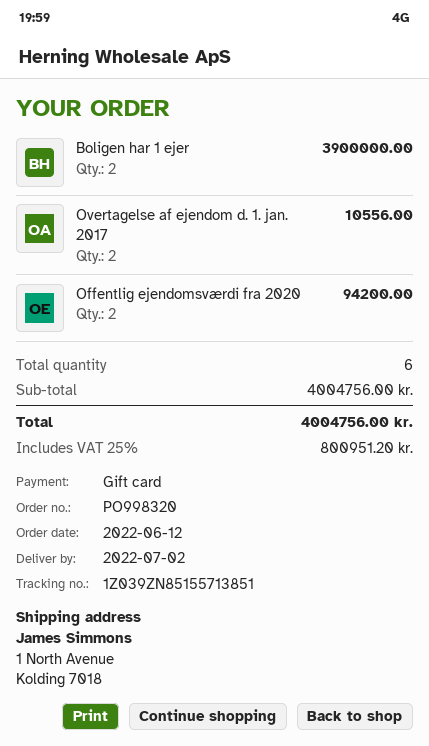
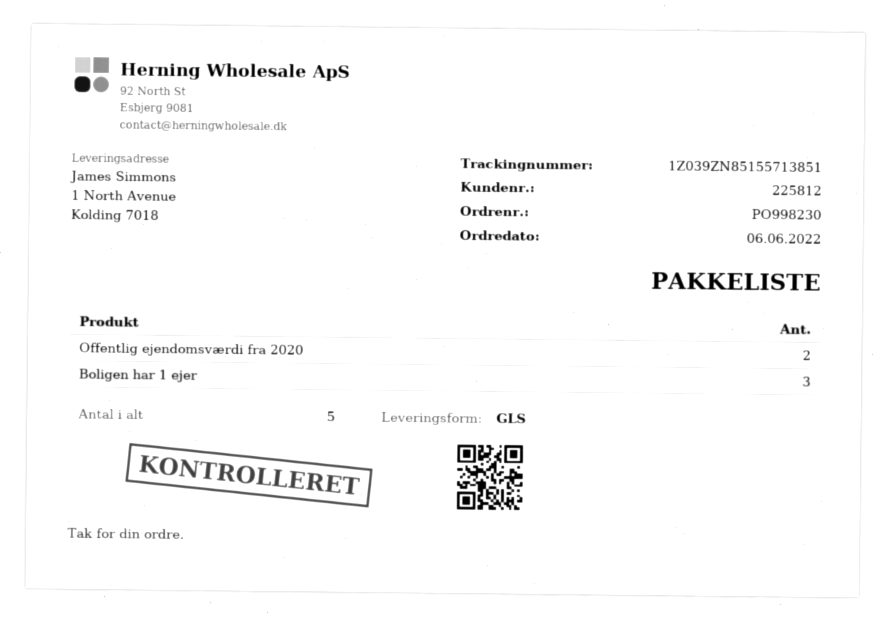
order number: PO998320 -> PO998230
order date: 2022-06-12 -> 2022-06-06
Boligen har 1 ejer: 2 -> 3
Overtagelse af ejendom d. 1. jan. 2017: 2 -> none
total quantity: 6 -> 5

